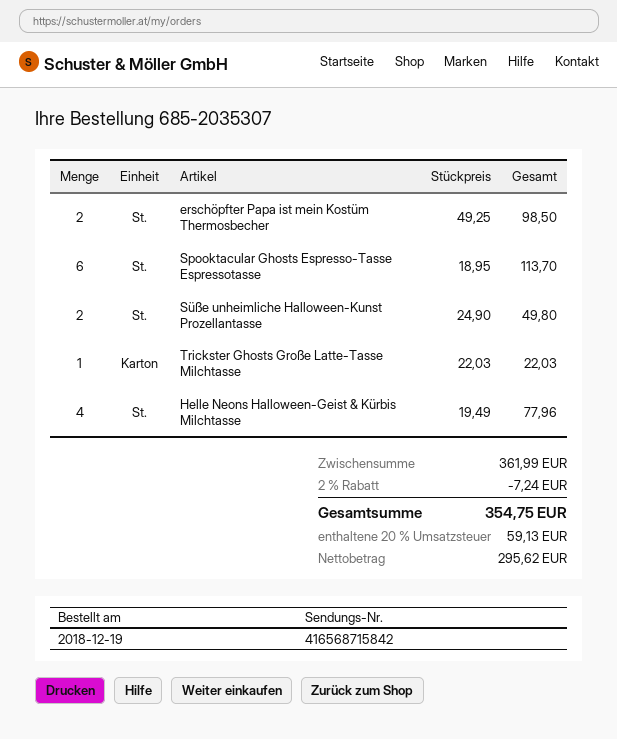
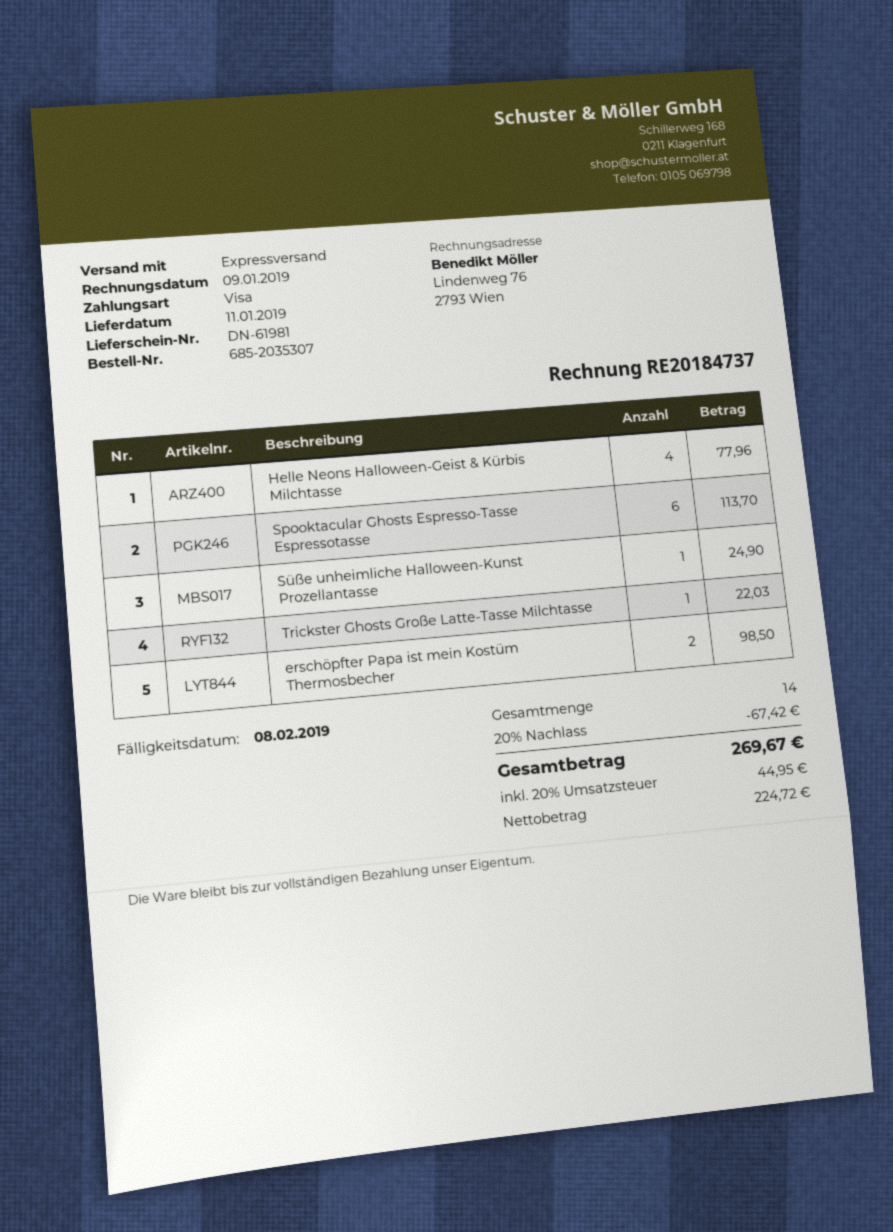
Süße unheimliche Halloween-Kunst Prozellantasse: 2 for 49.80 -> 1 for 24.90
discount: 2% = 7.24 -> 20% = 67.42
net: 295.62 -> 224.72
tax: 20% = 59.13 -> 20% = 44.95
total: 354.75 -> 269.67

